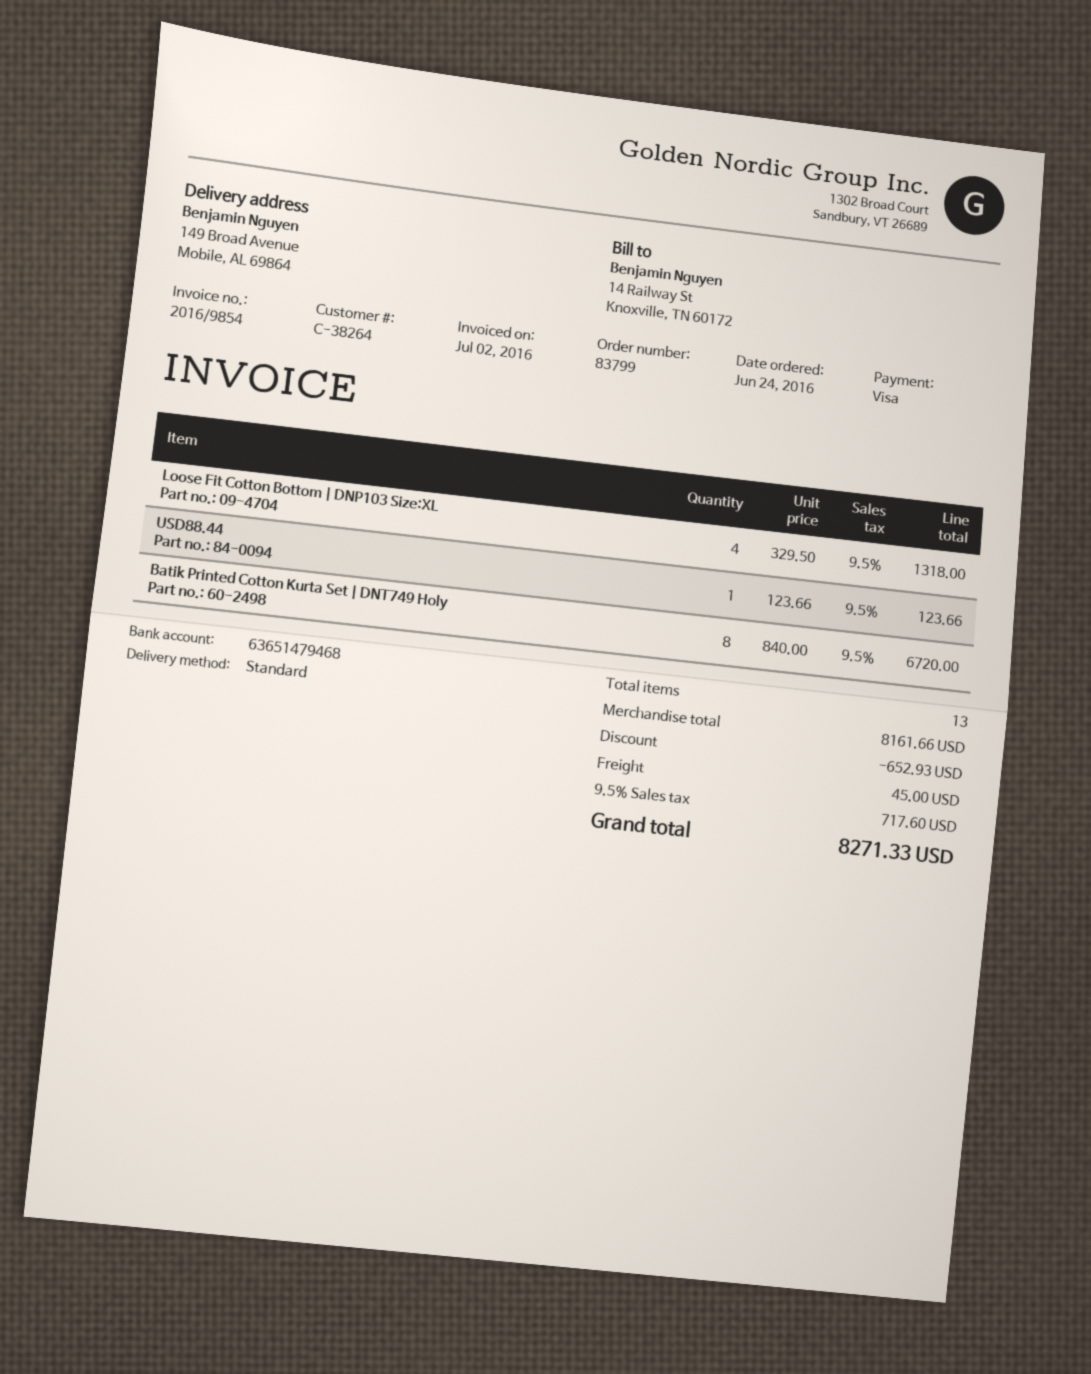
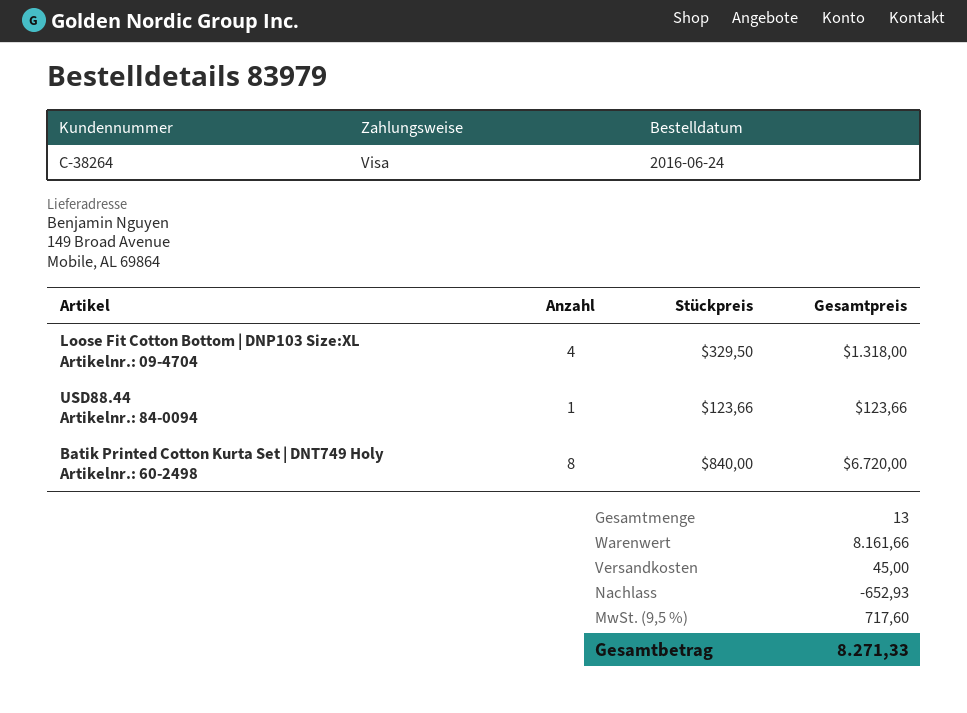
order number: 83799 -> 83979

